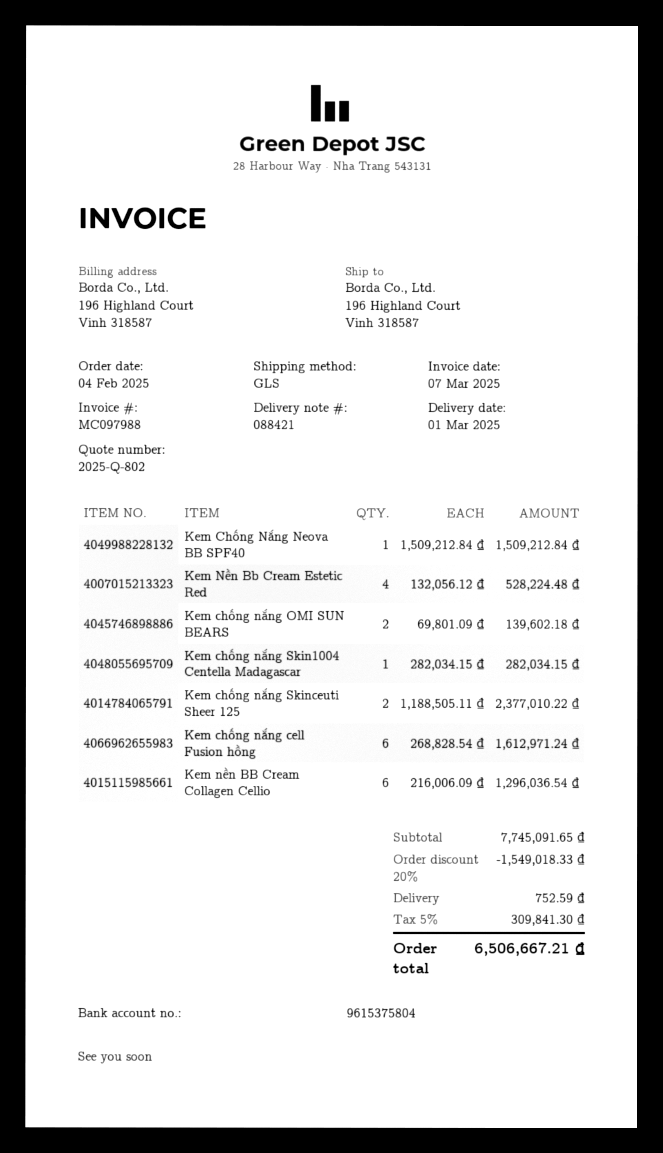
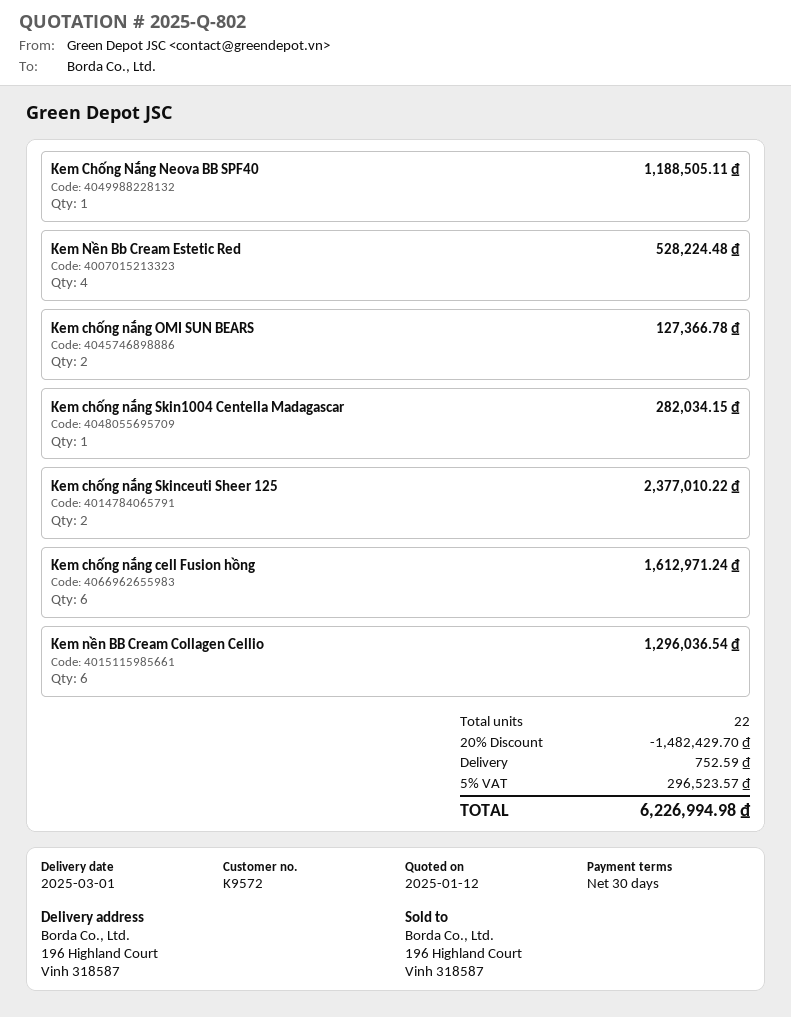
Kem Chống Nắng Neova BB SPF40: 1 for 1509212.84 -> 1 for 1188505.11
Kem chống nắng OMI SUN BEARS: 2 for 139602.18 -> 2 for 127366.78
discount: 20% = 1549018.33 -> 20% = 1482429.70
tax: 5% = 309841.30 -> 5% = 296523.57
total: 6506667.21 -> 6226994.98

